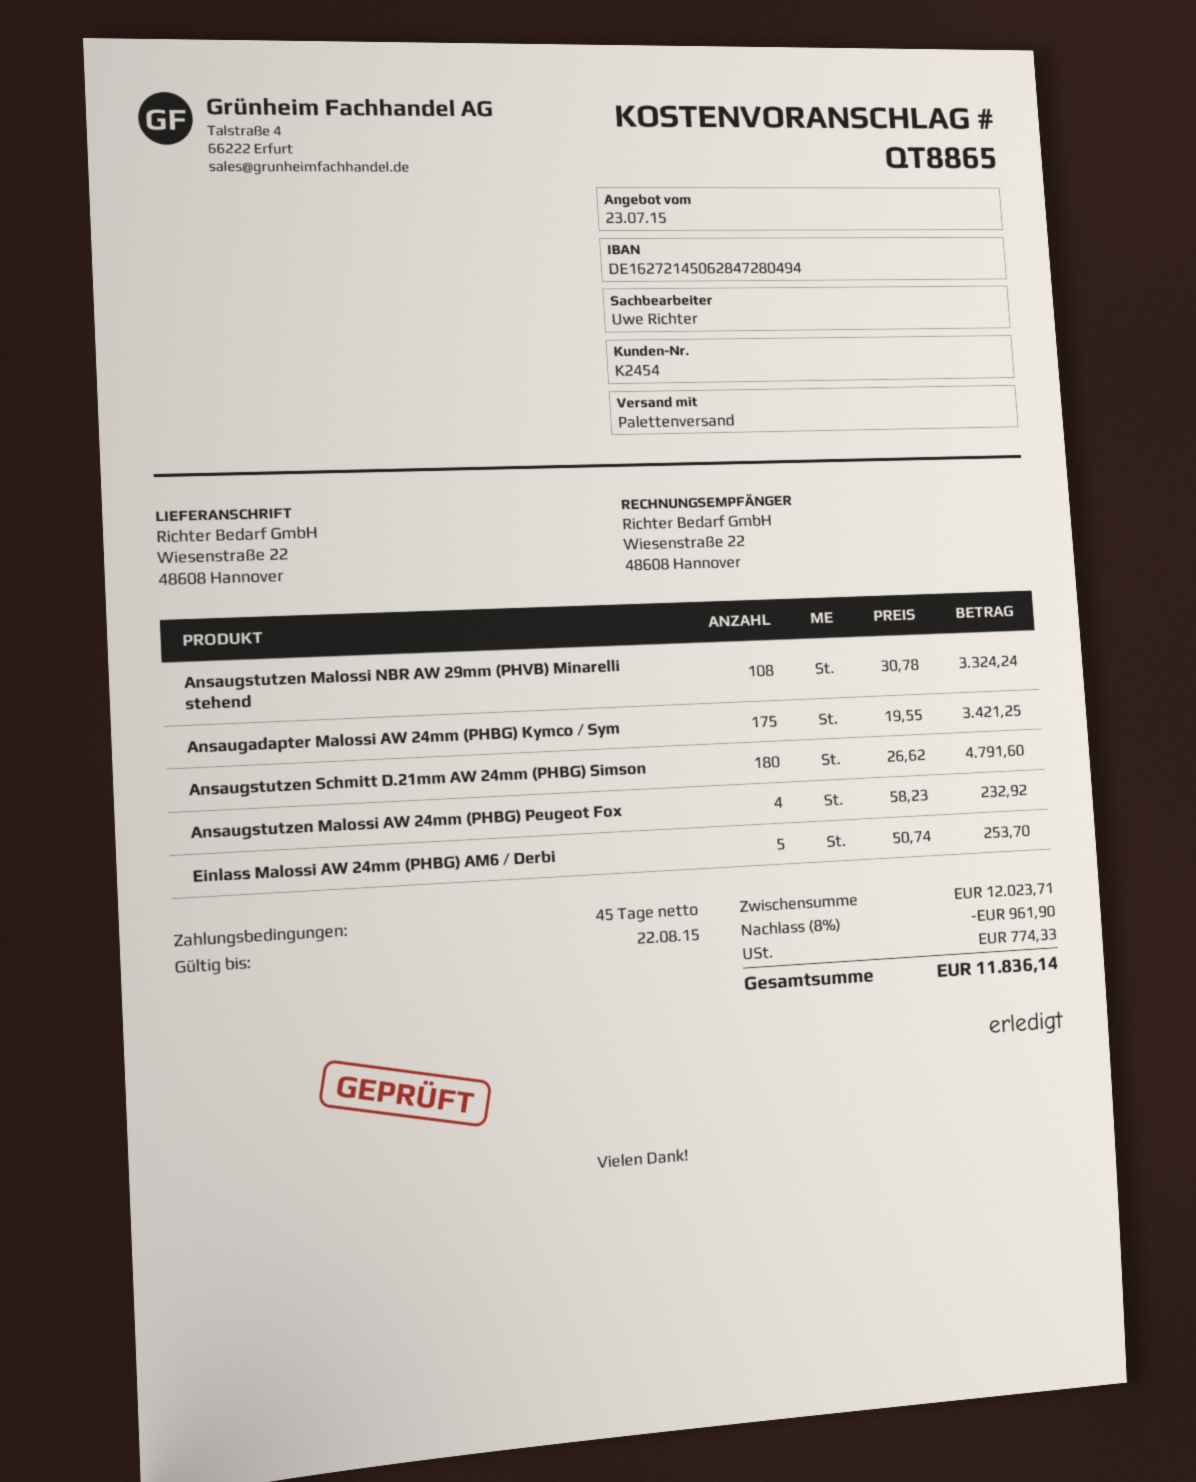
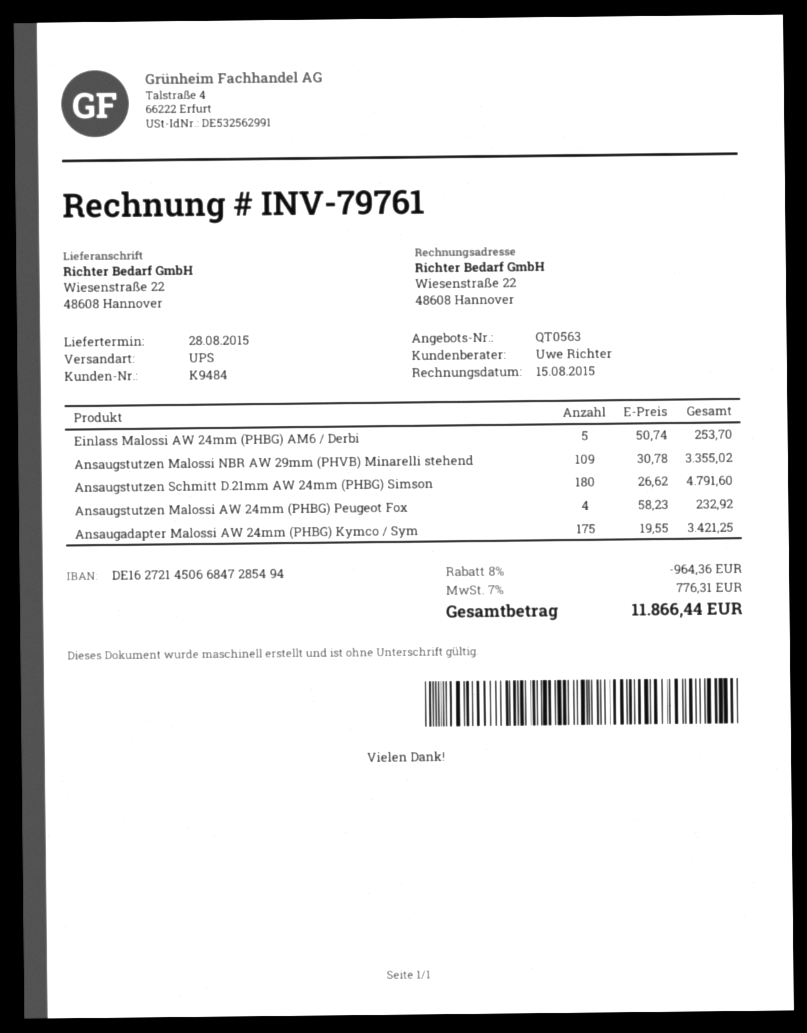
quote number: QT8865 -> QT0563
customer number: K2454 -> K9484
bank account: DE16272145062847280494 -> DE16272145066847285494
shipping method: pallet freight -> UPS
Ansaugstutzen Malossi NBR AW 29mm (PHVB) Minarelli stehend: 108 x 30.78 = 3324.24 -> 109 x 30.78 = 3355.02
discount: 8% = 961.90 -> 8% = 964.36
tax: 774.33 -> 776.31
total: 11836.14 -> 11866.44

